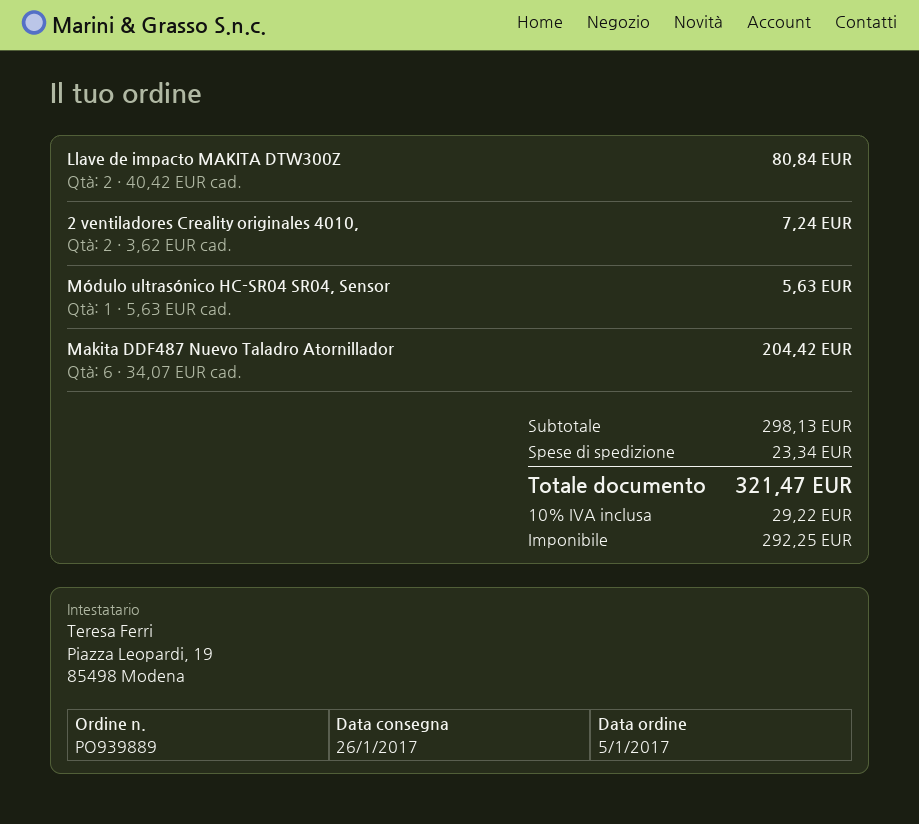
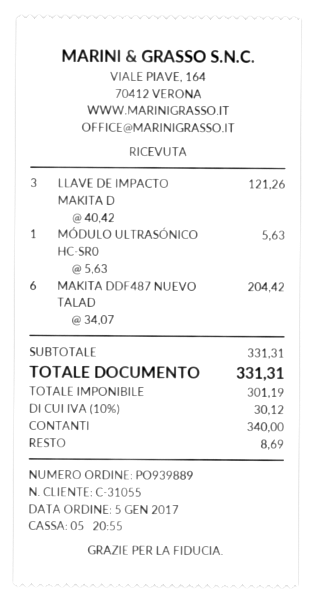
Llave de impacto MAKITA DTW300Z: 2 x 40.42 = 80.84 -> 3 x 40.42 = 121.26
2 ventiladores Creality originales 4010,: 2 x 3.62 = 7.24 -> none
subtotal: 298.13 -> 331.31
shipping: 23.34 -> none
net: 292.25 -> 301.19
tax: 10% = 29.22 -> 10% = 30.12
total: 321.47 -> 331.31

